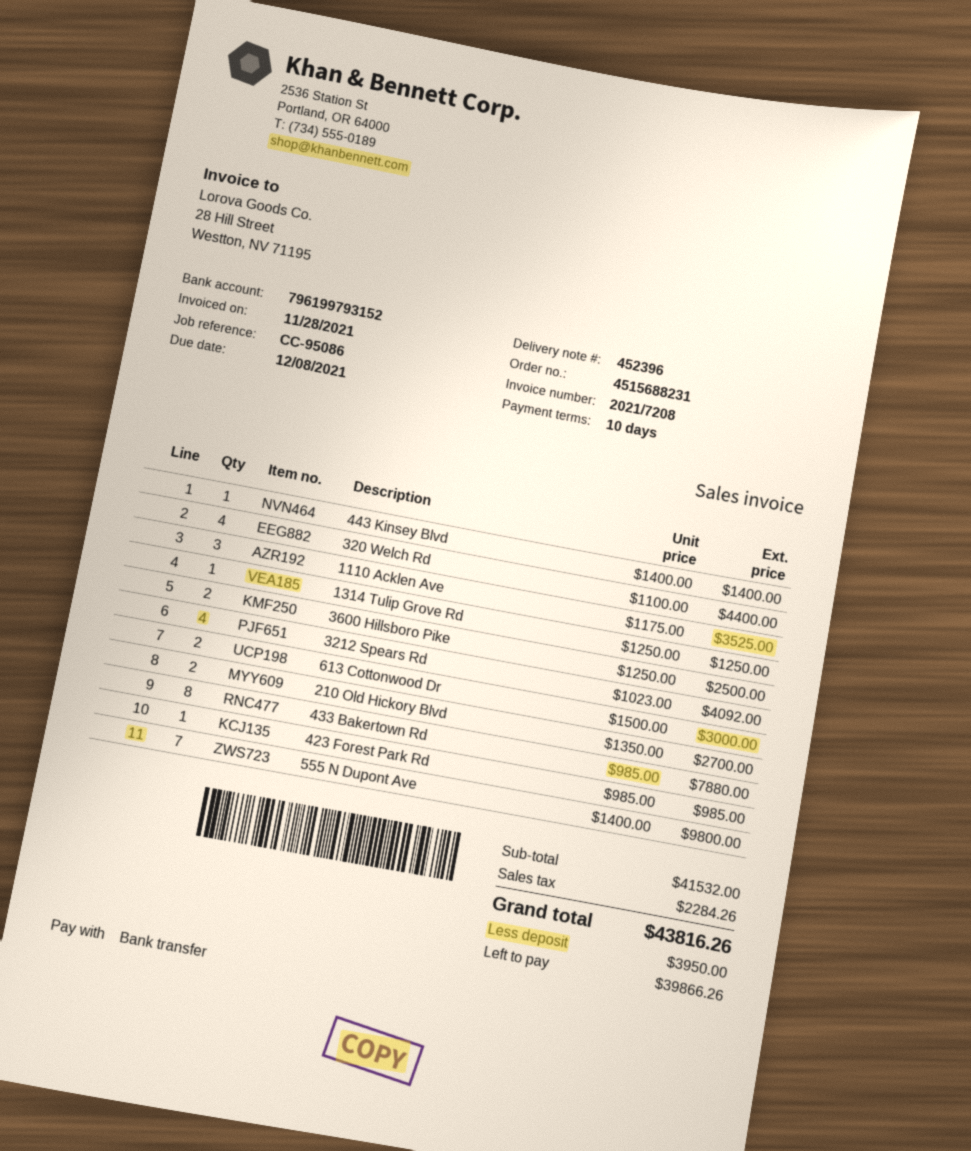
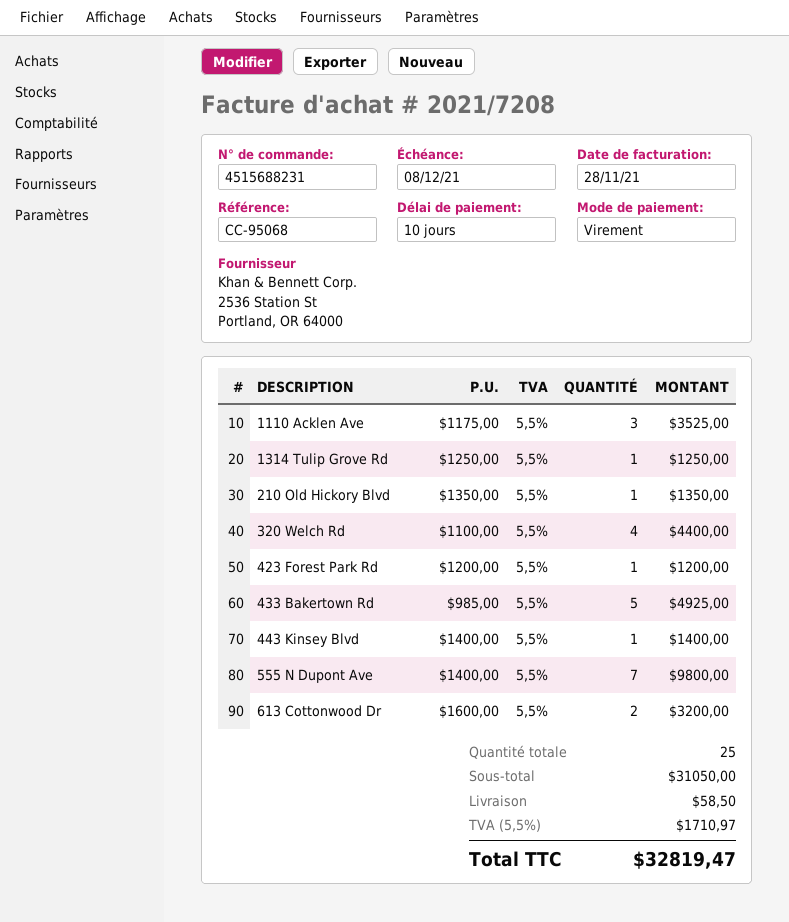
reference: CC-95086 -> CC-95068
3600 Hillsboro Pike: 2 x 1250.00 = 2500.00 -> none
3212 Spears Rd: 4 x 1023.00 = 4092.00 -> none
613 Cottonwood Dr: 2 x 1500.00 = 3000.00 -> 2 x 1600.00 = 3200.00
210 Old Hickory Blvd: 2 x 1350.00 = 2700.00 -> 1 x 1350.00 = 1350.00
433 Bakertown Rd: 8 x 985.00 = 7880.00 -> 5 x 985.00 = 4925.00
423 Forest Park Rd: 1 x 985.00 = 985.00 -> 1 x 1200.00 = 1200.00
subtotal: 41532.00 -> 31050.00
shipping: none -> 58.50
tax: 2284.26 -> 1710.97
total: 43816.26 -> 32819.47

